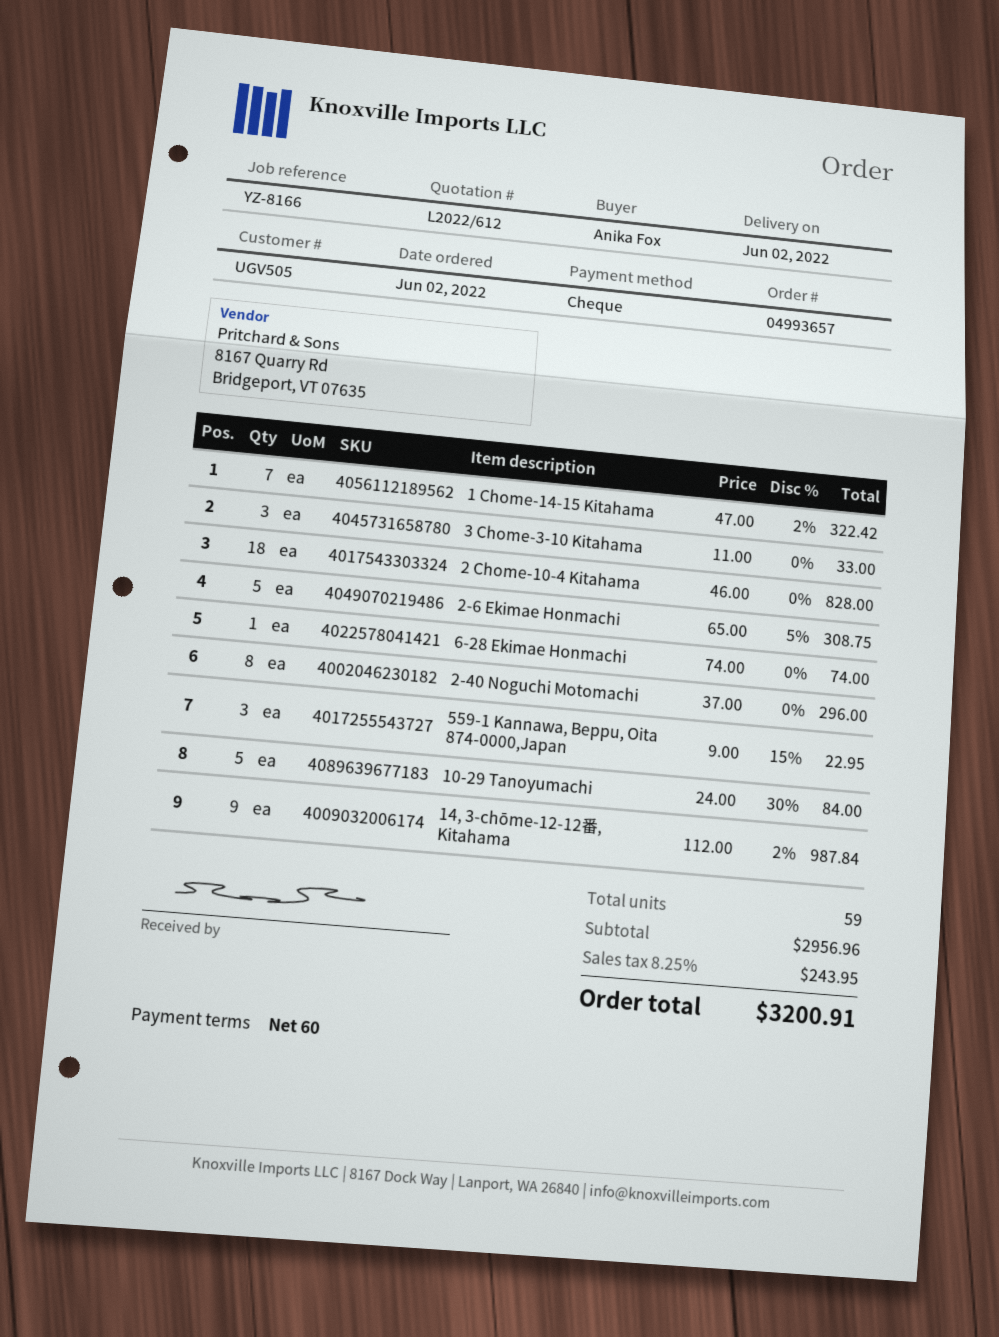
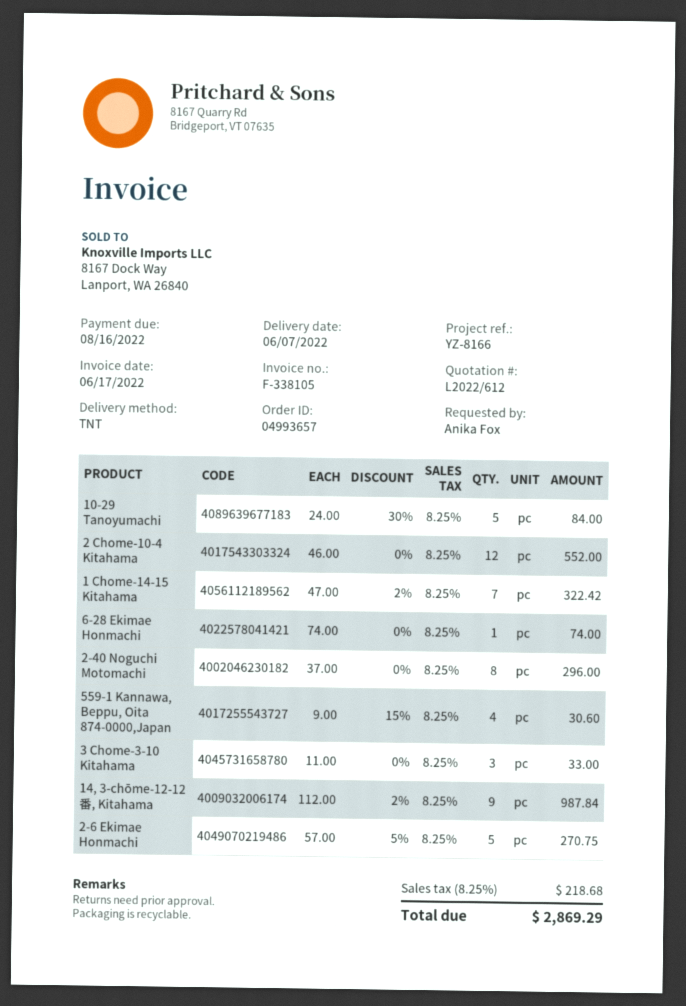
delivery date: 2022-06-02 -> 2022-06-07
2 Chome-10-4 Kitahama: 18 x 46.00 = 828.00 -> 12 x 46.00 = 552.00
2-6 Ekimae Honmachi: 5 x 65.00 - 5% = 308.75 -> 5 x 57.00 - 5% = 270.75
559-1 Kannawa, Beppu, Oita 874-0000,Japan: 3 x 9.00 - 15% = 22.95 -> 4 x 9.00 - 15% = 30.60
tax: 8.25% = 243.95 -> 8.25% = 218.68
total: 3200.91 -> 2869.29

